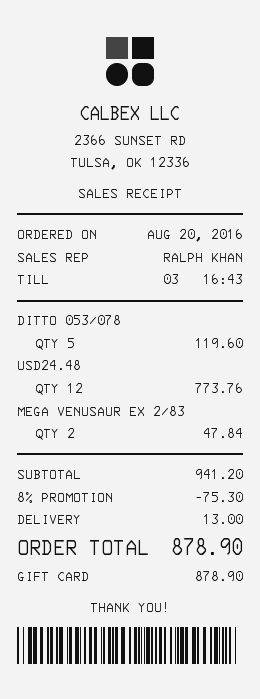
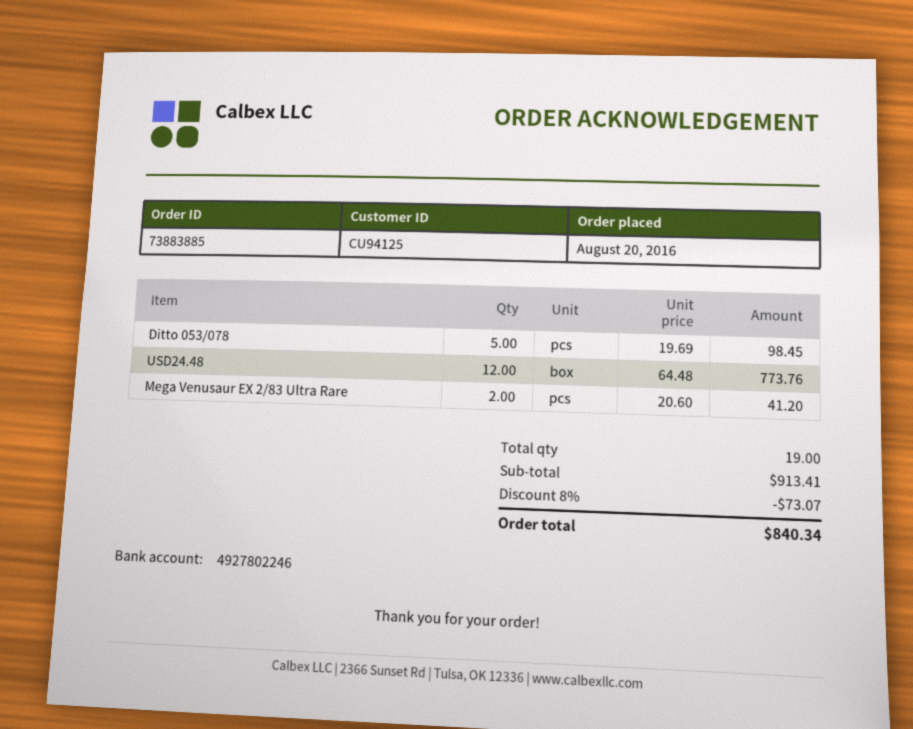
DITTO 053/078: 5 for 119.60 -> 5 for 98.45
MEGA VENUSAUR EX 2/83: 2 for 47.84 -> 2 for 41.20
subtotal: 941.20 -> 913.41
discount: 8% = 75.30 -> 8% = 73.07
shipping: 13.00 -> none
total: 878.90 -> 840.34

